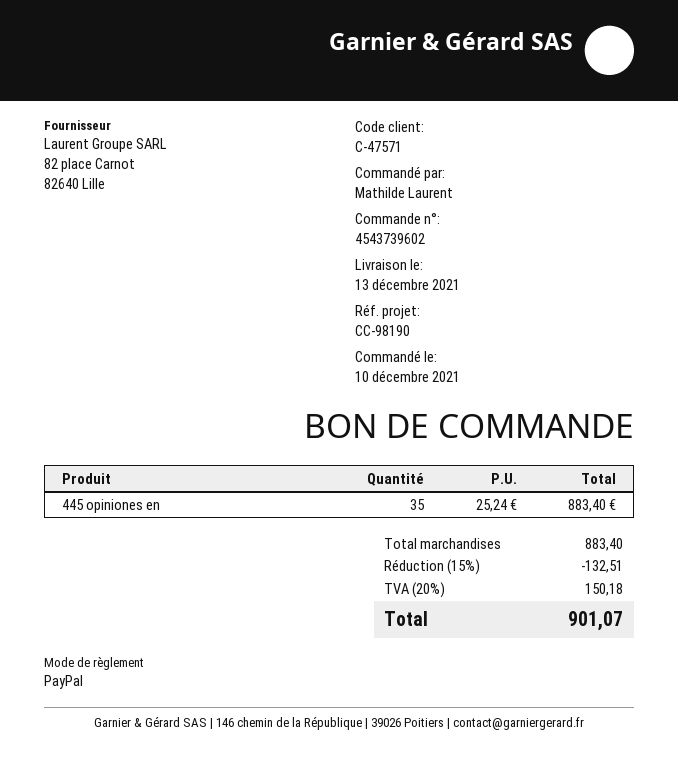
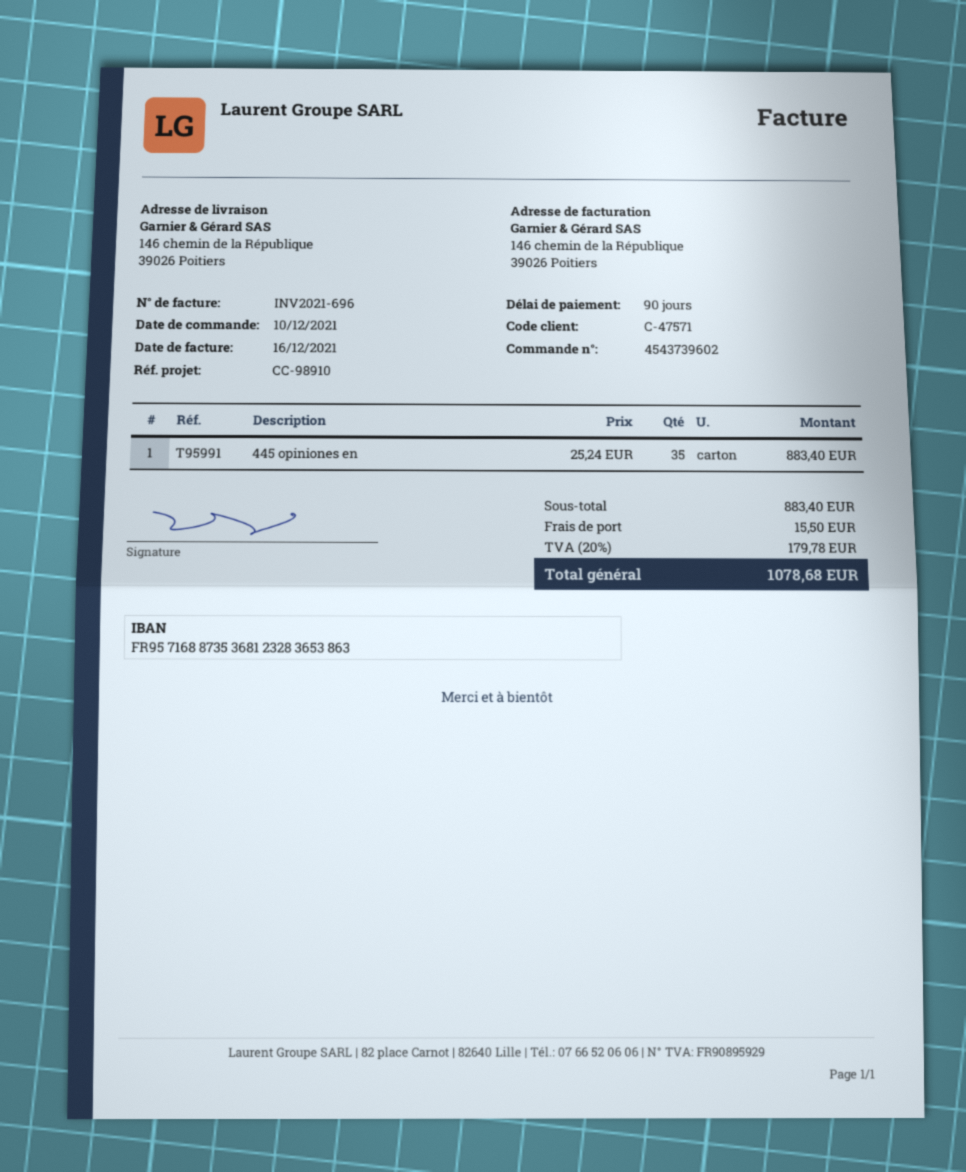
reference: CC-98190 -> CC-98910
discount: 15% = 132.51 -> none
shipping: none -> 15.50
tax: 20% = 150.18 -> 20% = 179.78
total: 901.07 -> 1078.68

